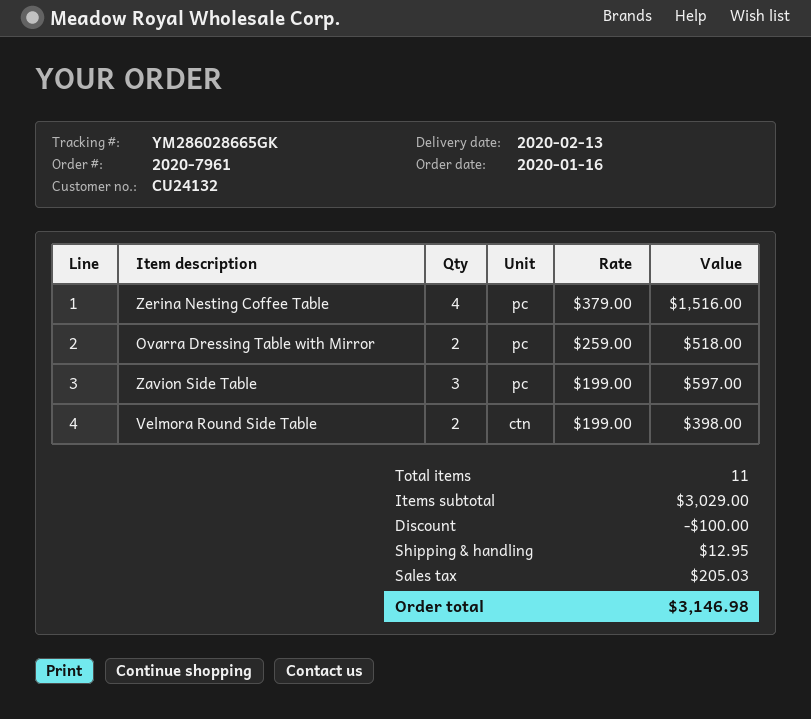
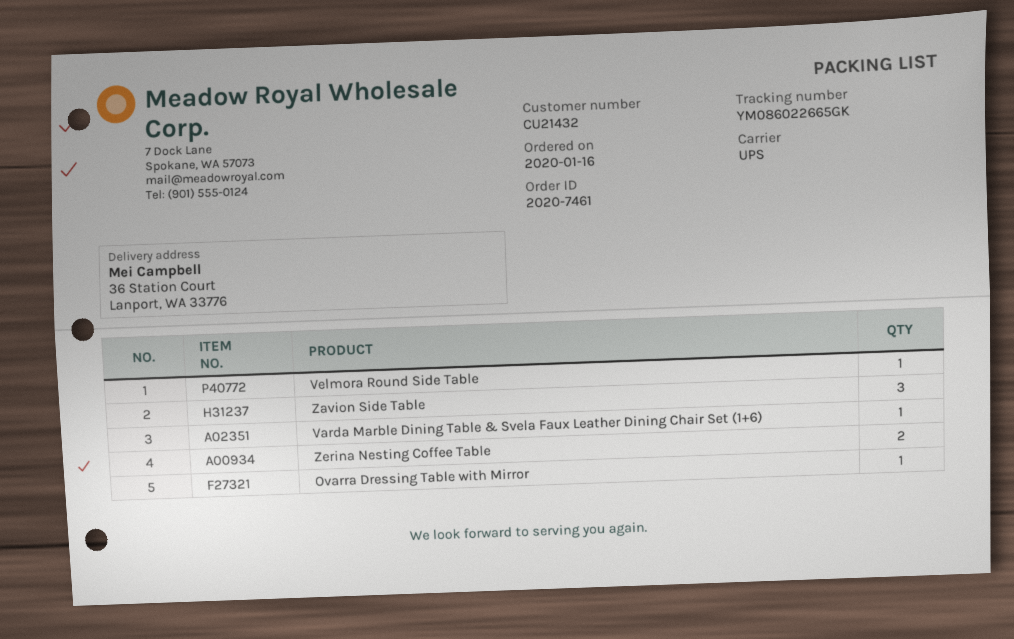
order number: 2020-7961 -> 2020-7461
customer number: CU24132 -> CU21432
tracking number: YM286028665GK -> YM086022665GK
Zerina Nesting Coffee Table: 4 -> 2
Ovarra Dressing Table with Mirror: 2 -> 1
Velmora Round Side Table: 2 -> 1
Varda Marble Dining Table & Svela Faux Leather Dining Chair Set (1+6): none -> 1

